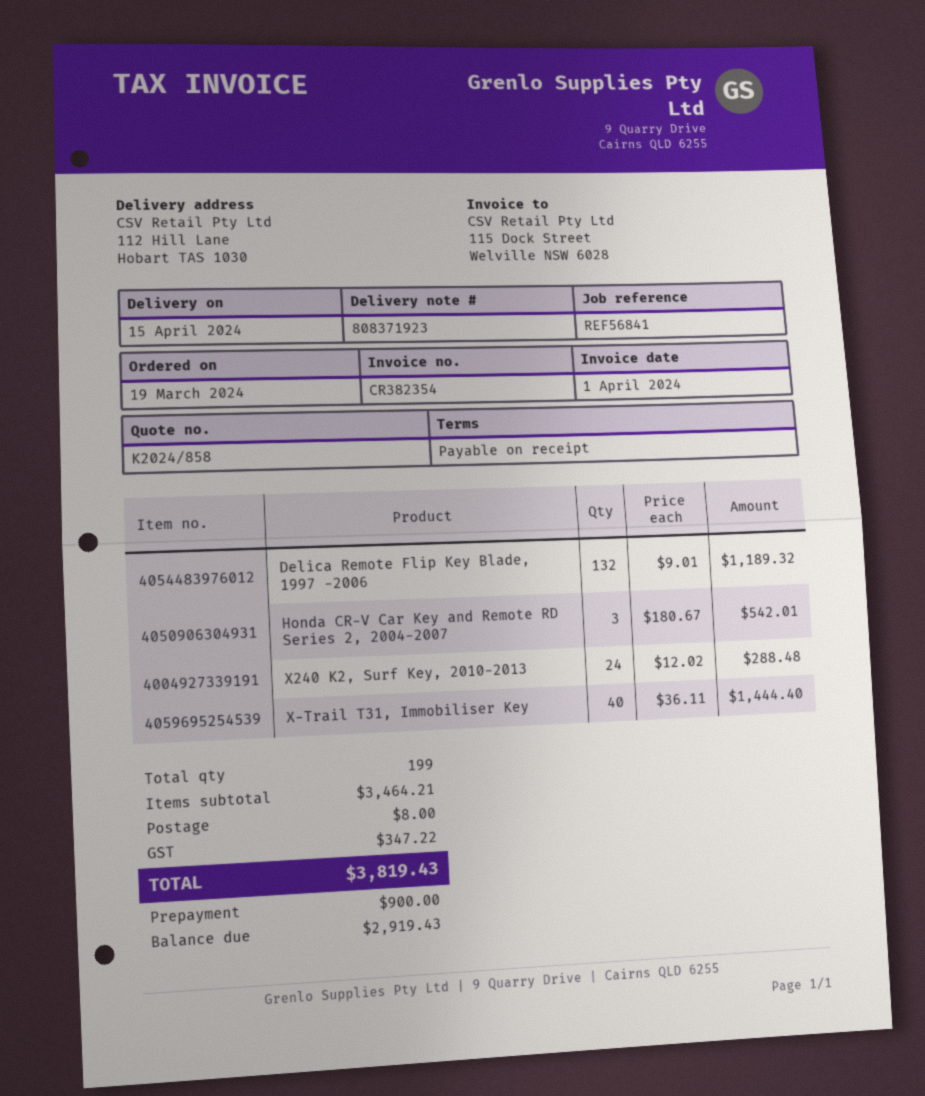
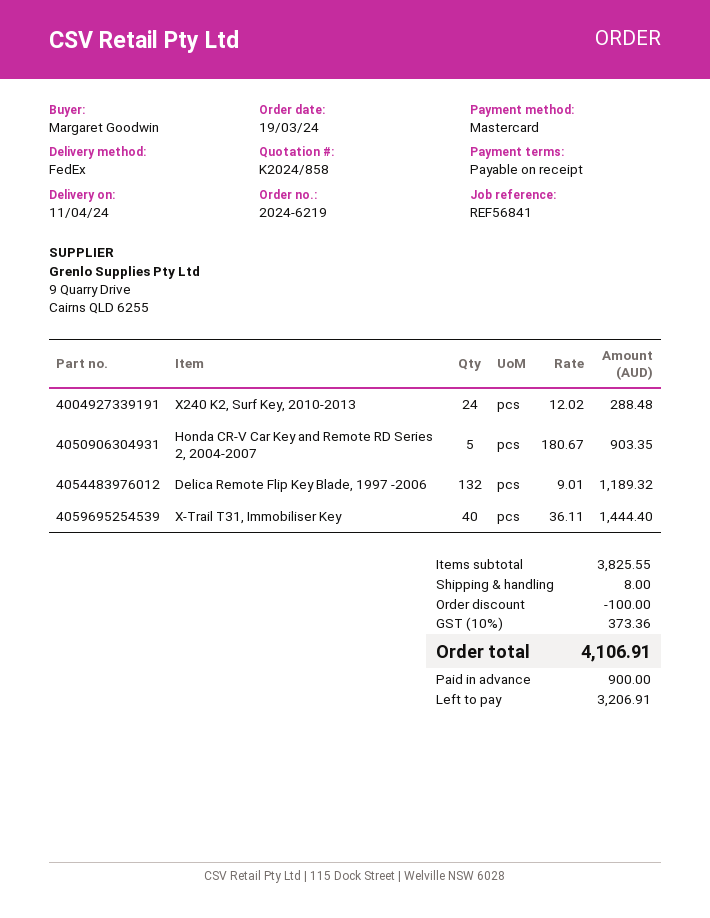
delivery date: 2024-04-15 -> 2024-04-11
Honda CR-V Car Key and Remote RD Series 2, 2004-2007: 3 x 180.67 = 542.01 -> 5 x 180.67 = 903.35
subtotal: 3464.21 -> 3825.55
discount: none -> 100.00
tax: 347.22 -> 373.36
total: 3819.43 -> 4106.91
balance: 2919.43 -> 3206.91

